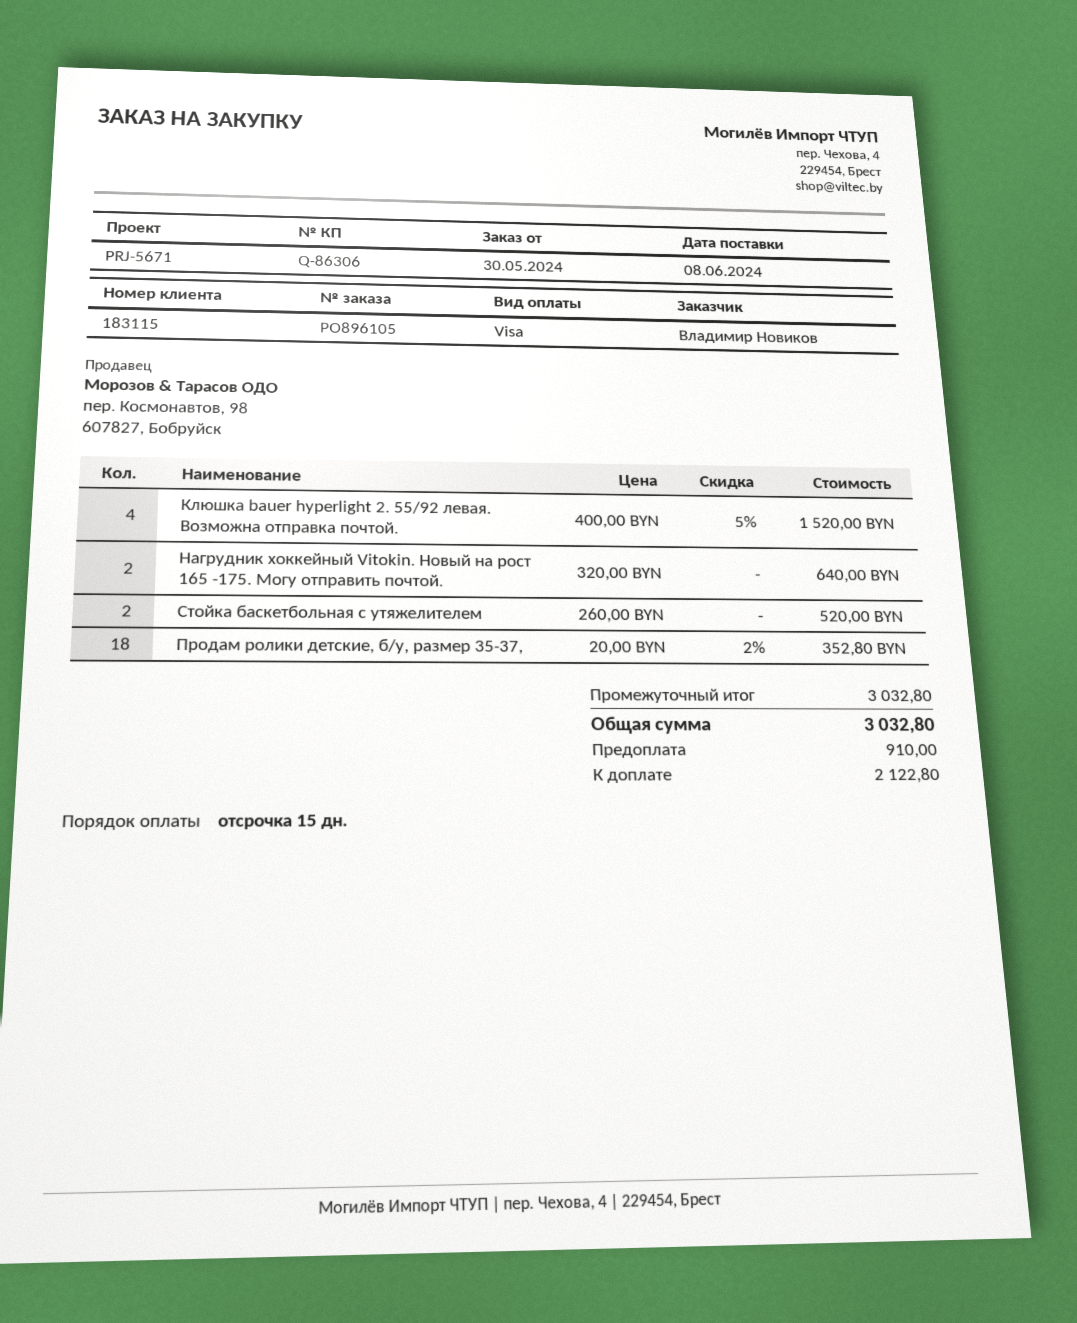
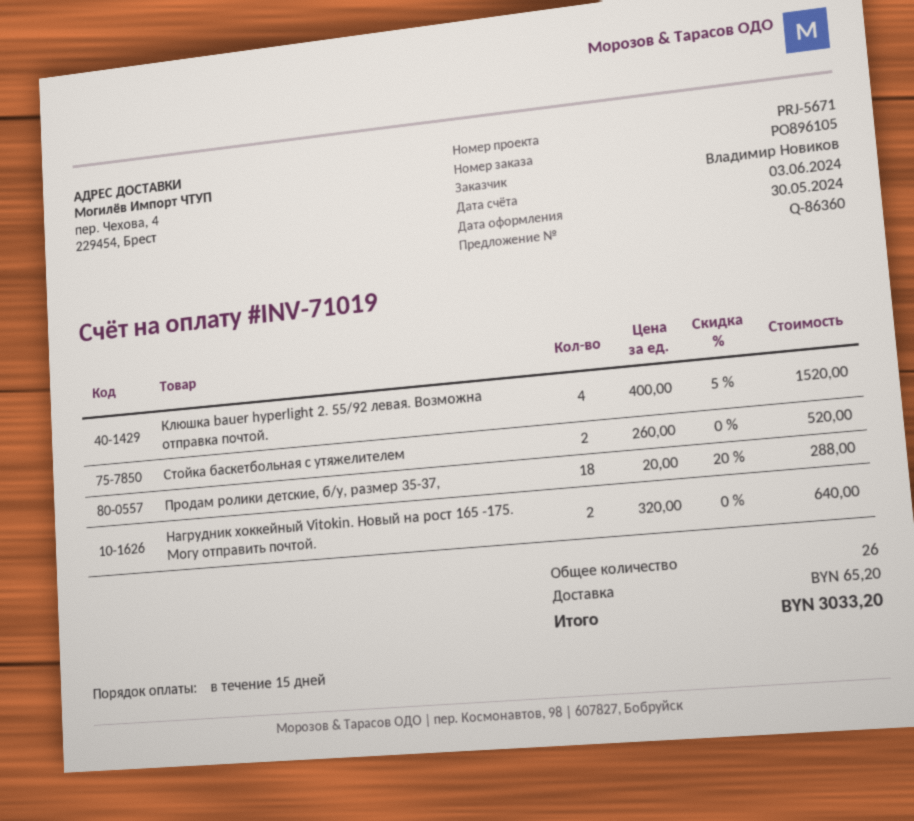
quote number: Q-86306 -> Q-86360
Продам ролики детские, б/у, размер 35-37,: 18 x 20.00 - 2% = 352.80 -> 18 x 20.00 - 20% = 288.00
shipping: none -> 65.20
total: 3032.80 -> 3033.20

